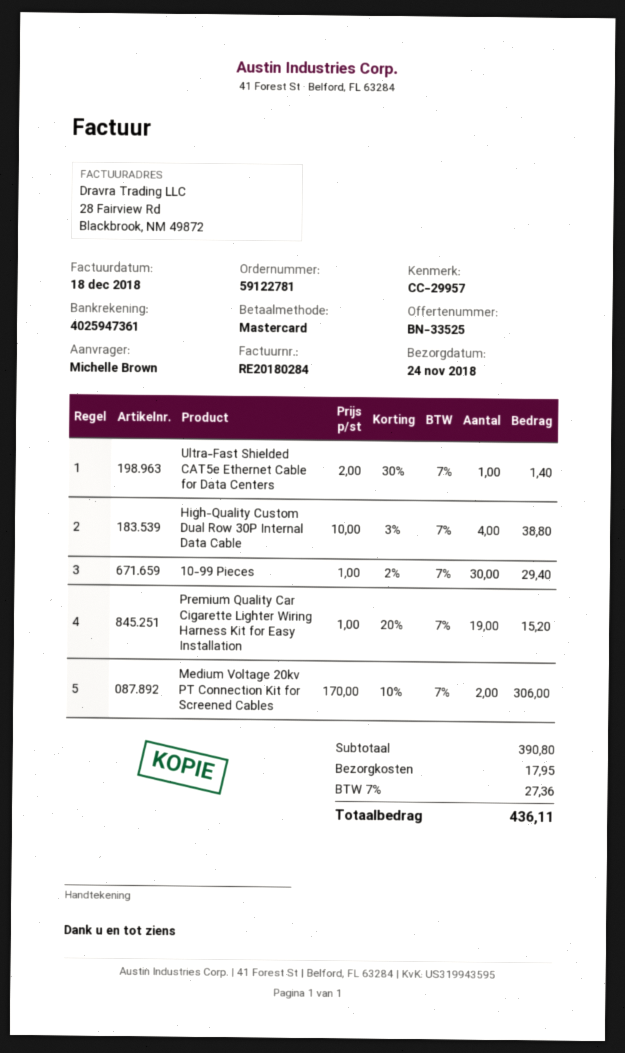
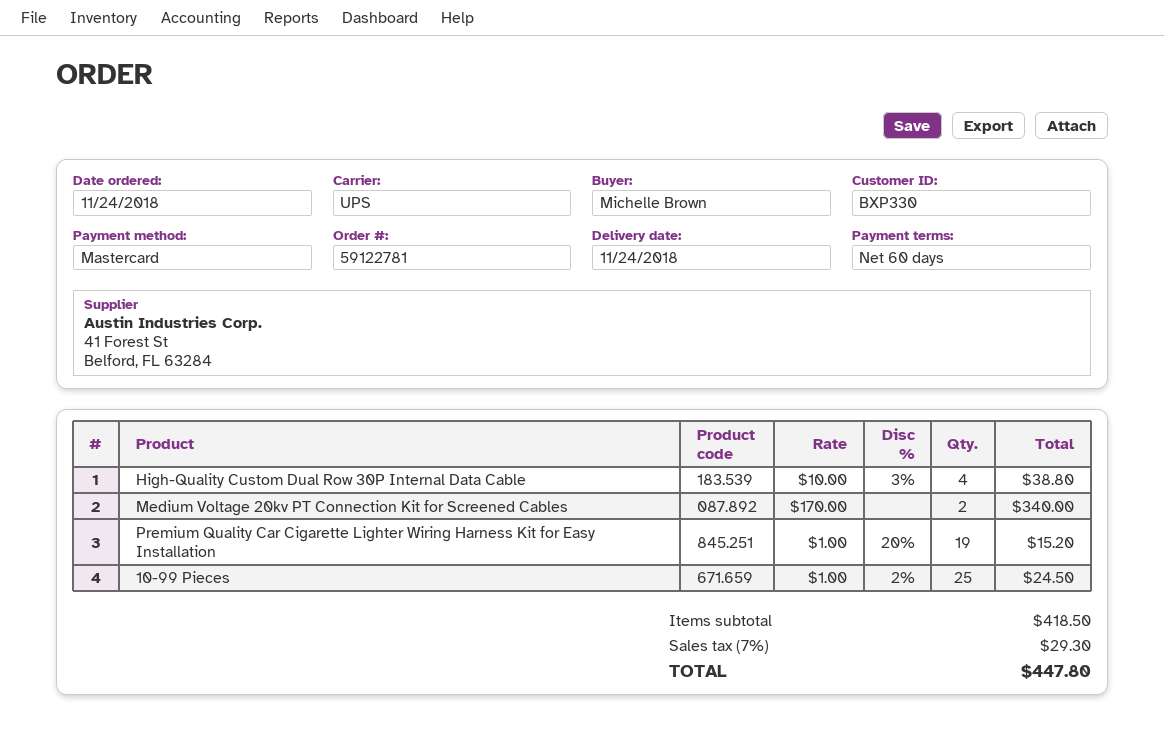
Ultra-Fast Shielded CAT5e Ethernet Cable for Data Centers: 1 x 2.00 - 30% = 1.40 -> none
10-99 Pieces: 30 x 1.00 - 2% = 29.40 -> 25 x 1.00 - 2% = 24.50
Medium Voltage 20kv PT Connection Kit for Screened Cables: 2 x 170.00 - 10% = 306.00 -> 2 x 170.00 = 340.00
subtotal: 390.80 -> 418.50
shipping: 17.95 -> none
tax: 7% = 27.36 -> 7% = 29.30
total: 436.11 -> 447.80

